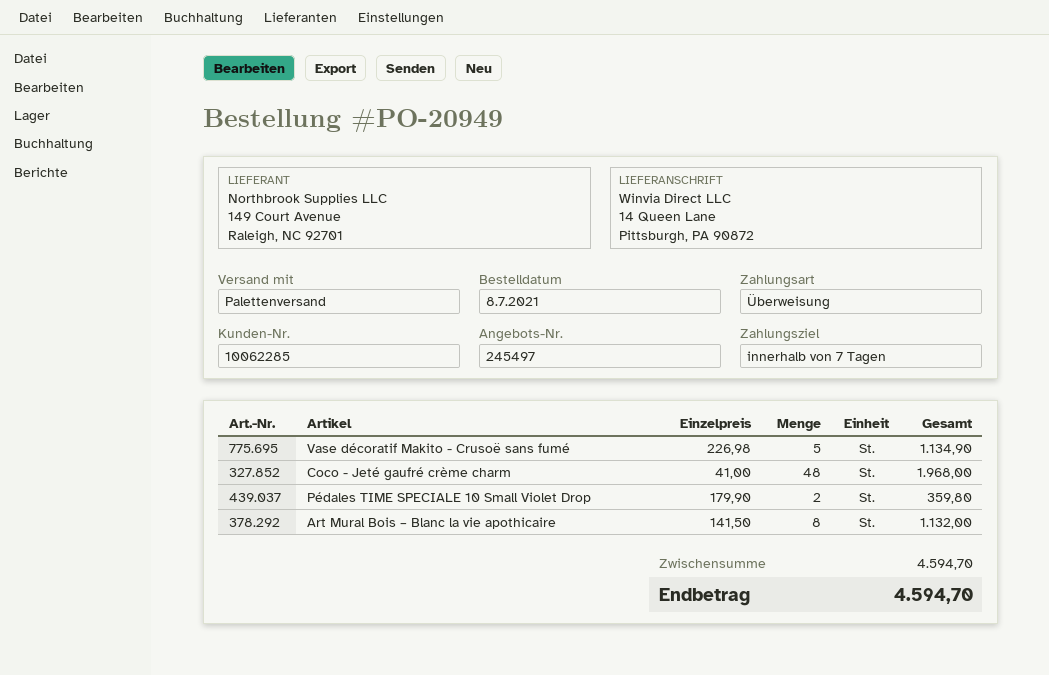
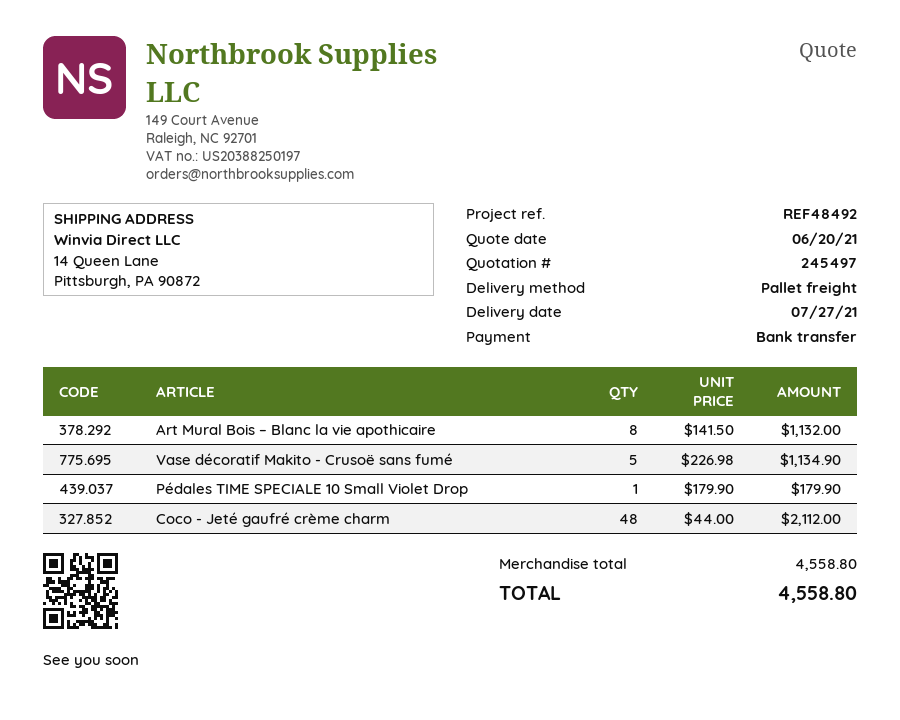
Coco - Jeté gaufré crème charm: 48 x 41.00 = 1968.00 -> 48 x 44.00 = 2112.00
Pédales TIME SPECIALE 10 Small Violet Drop: 2 x 179.90 = 359.80 -> 1 x 179.90 = 179.90
subtotal: 4594.70 -> 4558.80
total: 4594.70 -> 4558.80

